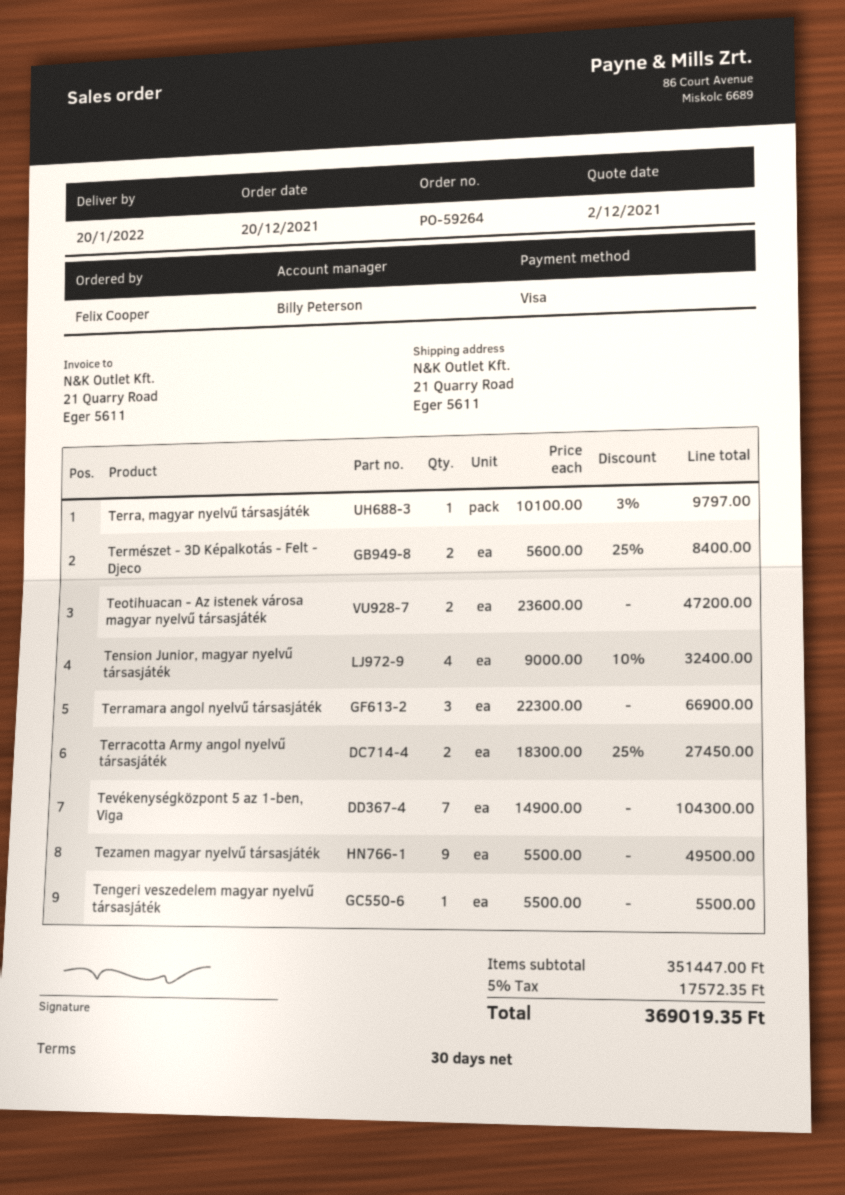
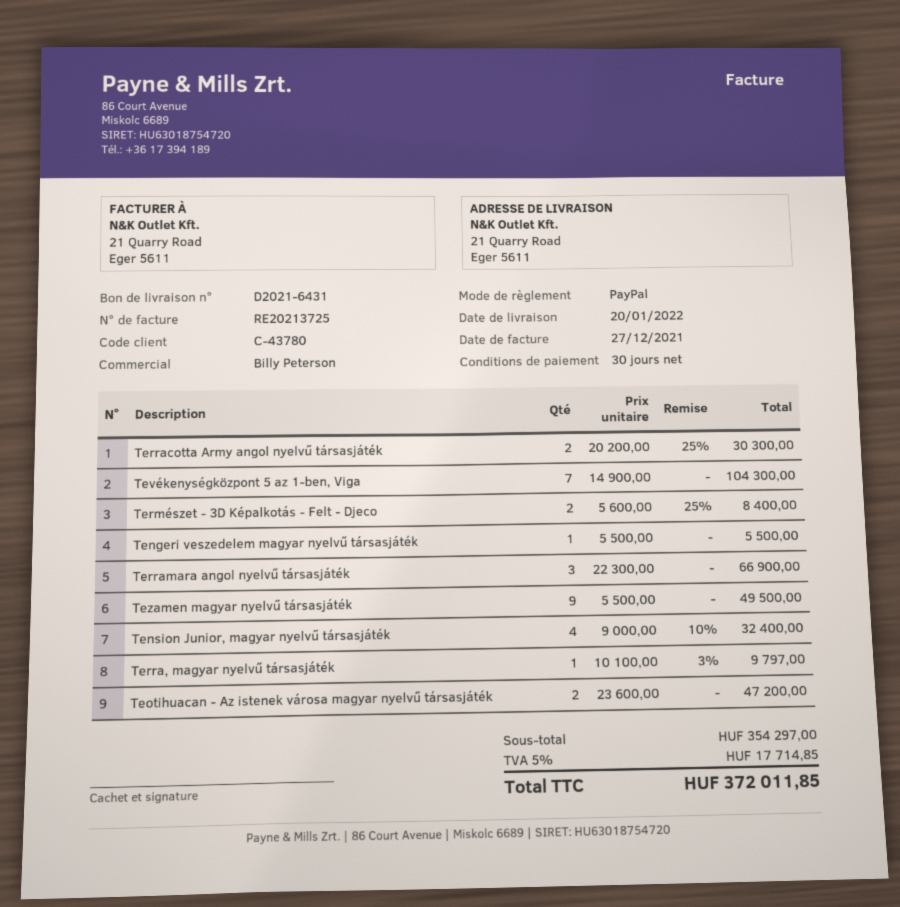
payment method: Visa -> PayPal
Terracotta Army angol nyelvű társasjáték: 2 x 18300.00 - 25% = 27450.00 -> 2 x 20200.00 - 25% = 30300.00
subtotal: 351447.00 -> 354297.00
tax: 5% = 17572.35 -> 5% = 17714.85
total: 369019.35 -> 372011.85

